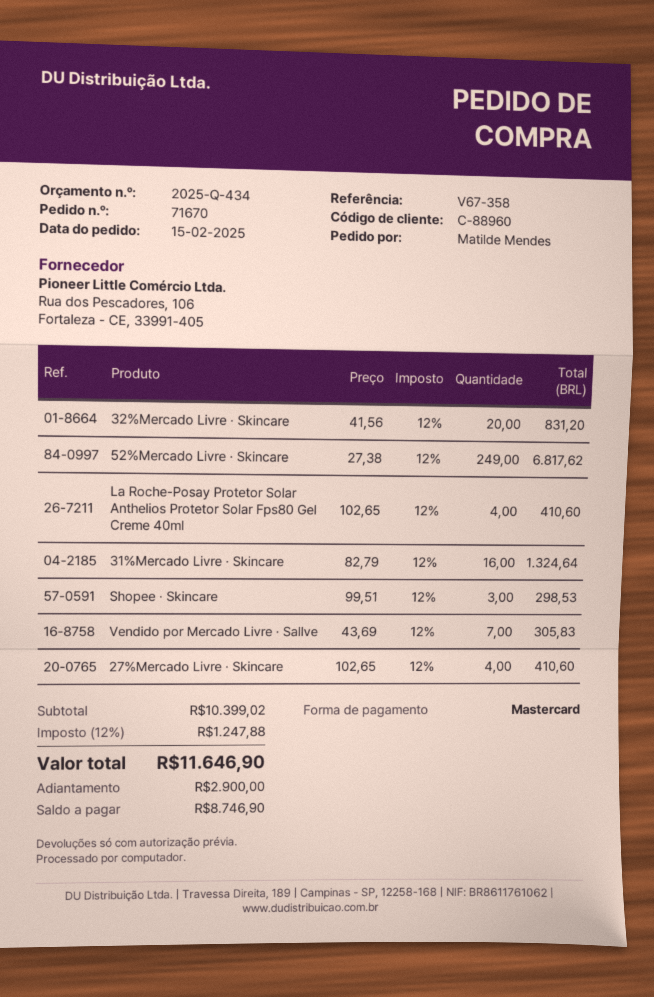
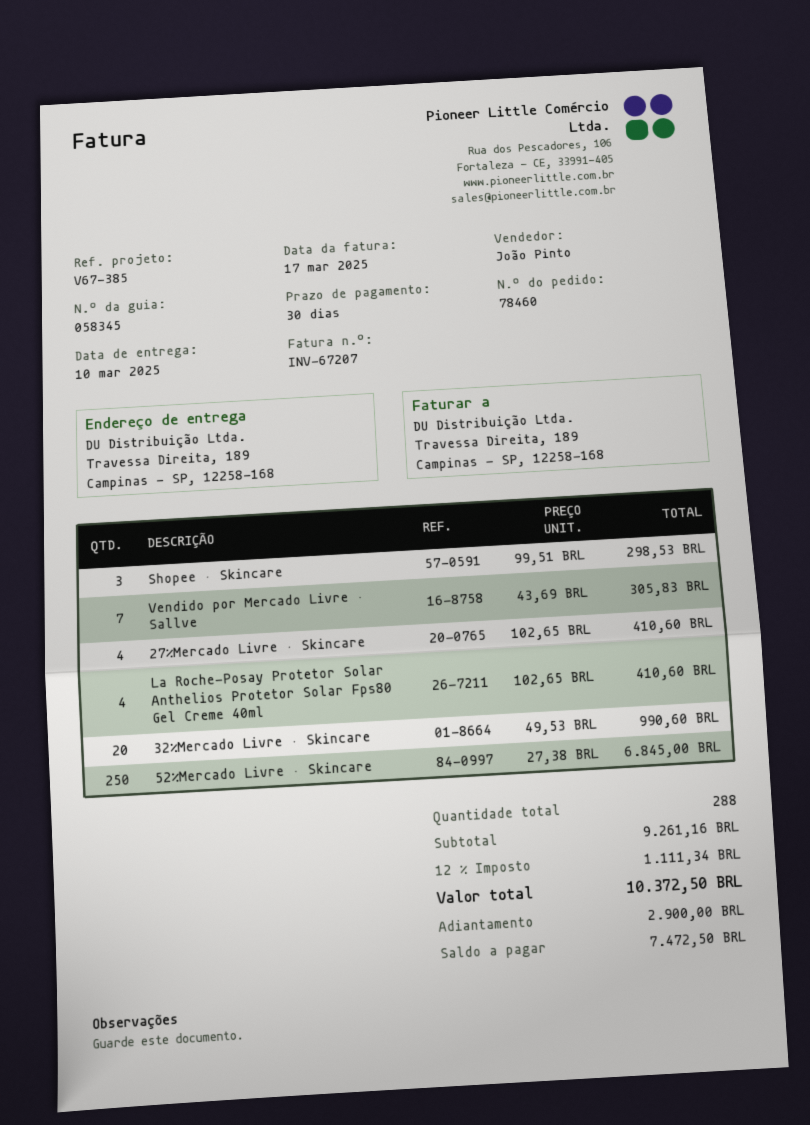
order number: 71670 -> 78460
reference: V67-358 -> V67-385
32%Mercado Livre · Skincare: 20 x 41.56 = 831.20 -> 20 x 49.53 = 990.60
52%Mercado Livre · Skincare: 249 x 27.38 = 6817.62 -> 250 x 27.38 = 6845.00
31%Mercado Livre · Skincare: 16 x 82.79 = 1324.64 -> none
subtotal: 10399.02 -> 9261.16
tax: 12% = 1247.88 -> 12% = 1111.34
total: 11646.90 -> 10372.50
balance: 8746.90 -> 7472.50

